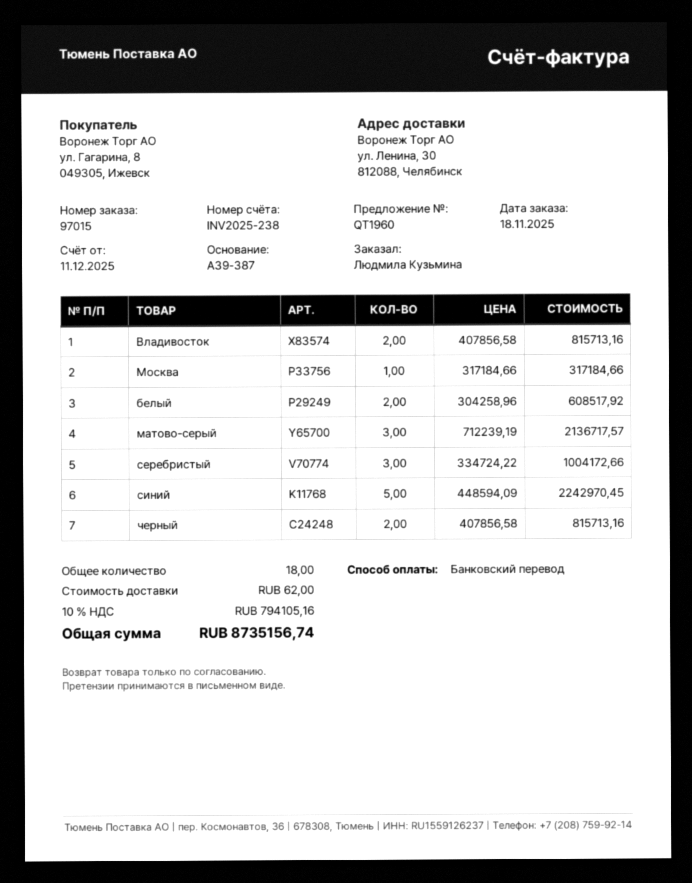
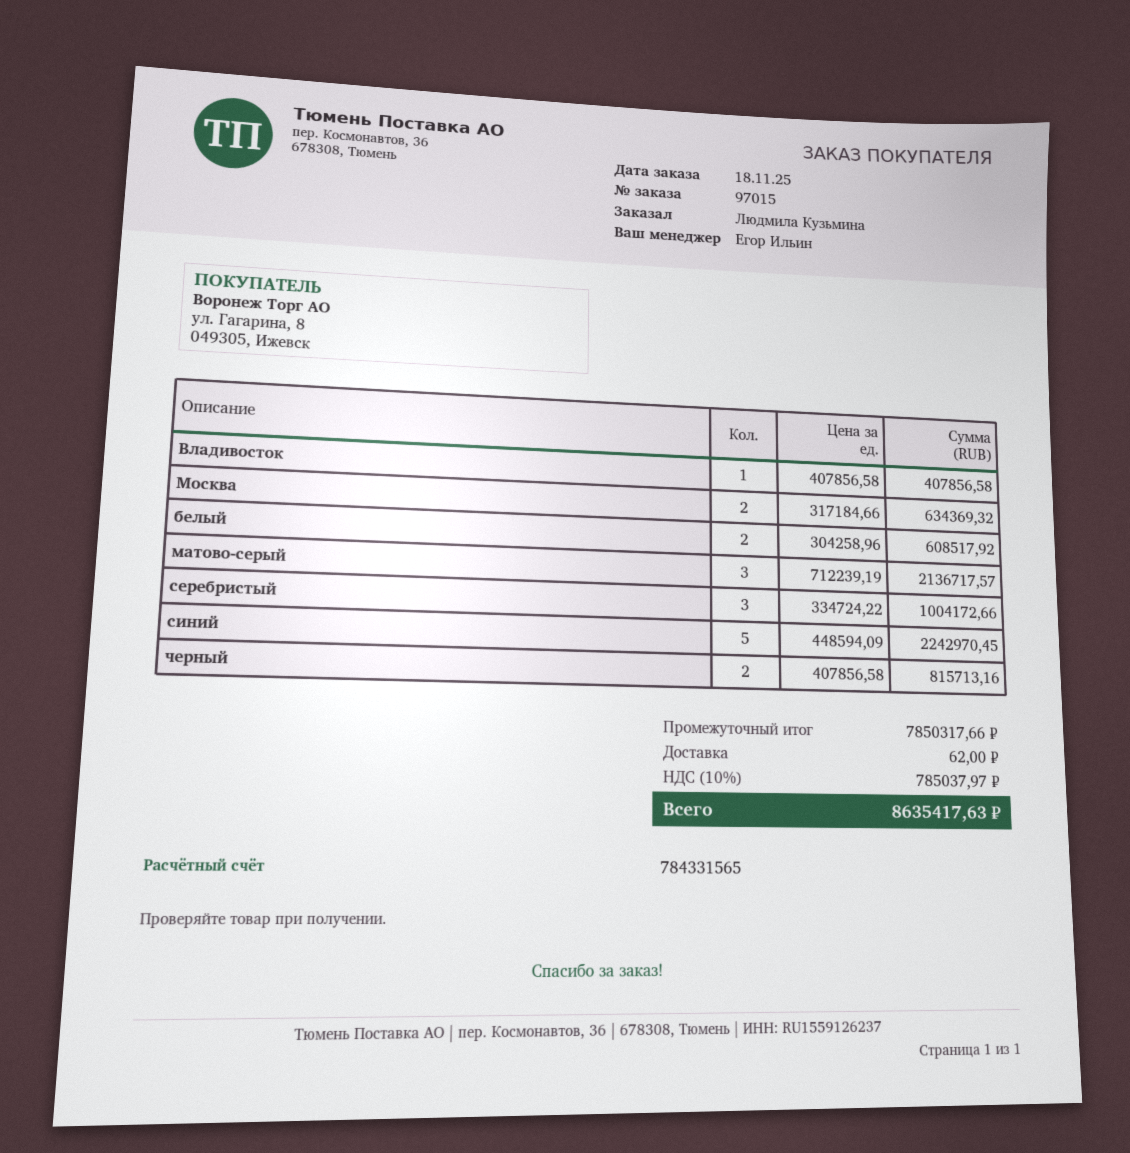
Владивосток: 2 x 407856.58 = 815713.16 -> 1 x 407856.58 = 407856.58
Москва: 1 x 317184.66 = 317184.66 -> 2 x 317184.66 = 634369.32
tax: 10% = 794105.16 -> 10% = 785037.97
total: 8735156.74 -> 8635417.63

